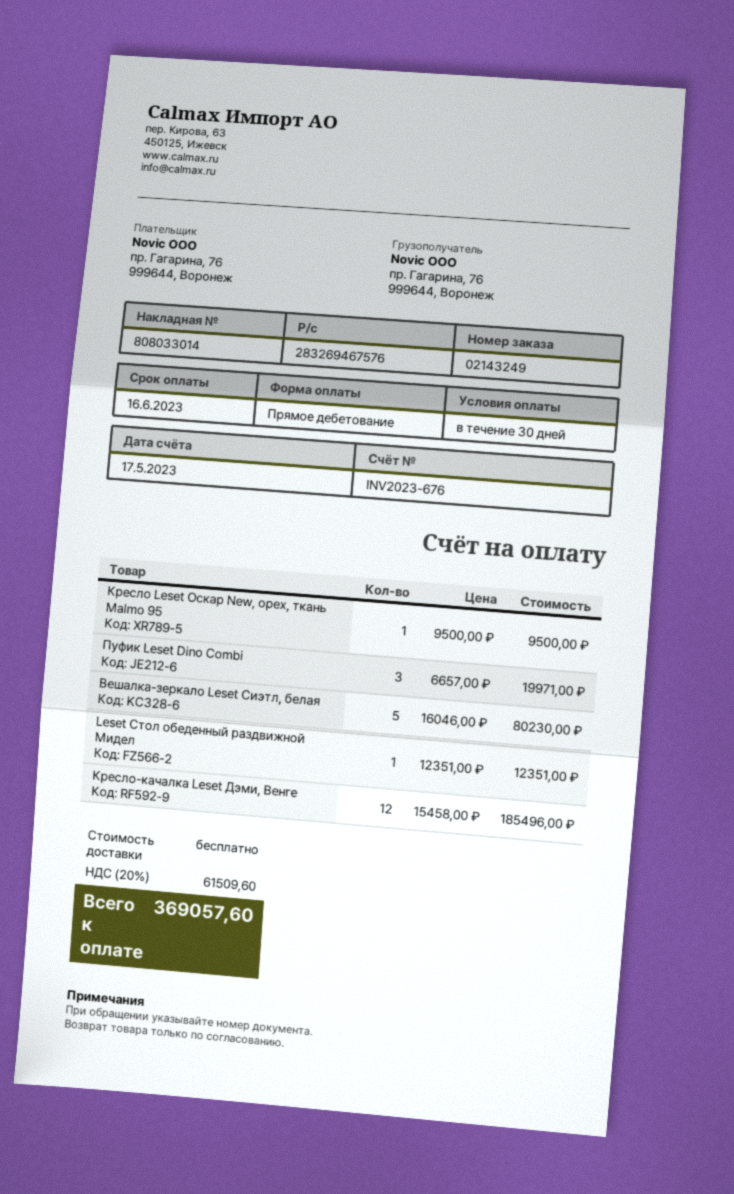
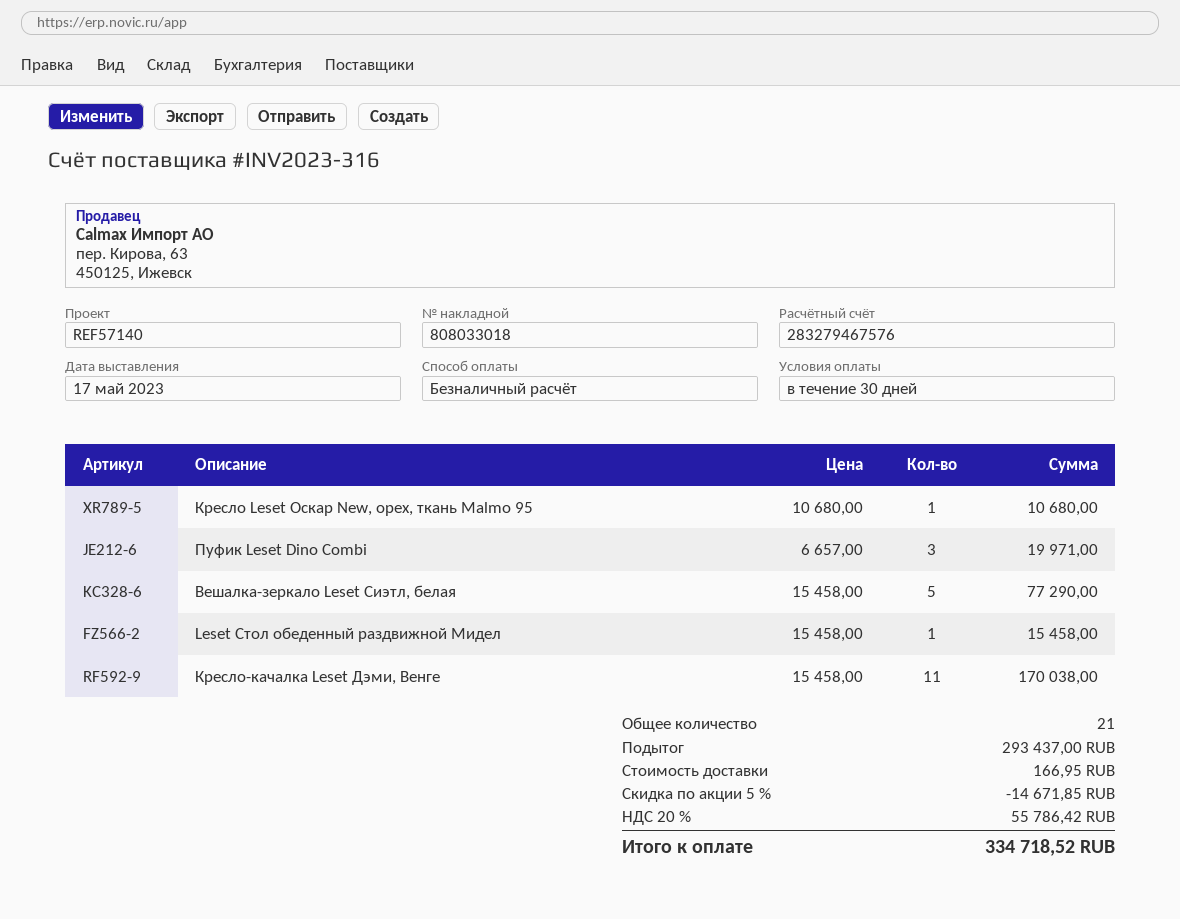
delivery note number: 808033014 -> 808033018
invoice number: INV2023-676 -> INV2023-316
payment method: direct debit -> bank transfer
bank account: 283269467576 -> 283279467576
Кресло Leset Оскар New, орех, ткань Malmo 95: 1 x 9500.00 = 9500.00 -> 1 x 10680.00 = 10680.00
Вешалка-зеркало Leset Сиэтл, белая: 5 x 16046.00 = 80230.00 -> 5 x 15458.00 = 77290.00
Leset Стол обеденный раздвижной Мидел: 1 x 12351.00 = 12351.00 -> 1 x 15458.00 = 15458.00
Кресло-качалка Leset Дэми, Венге: 12 x 15458.00 = 185496.00 -> 11 x 15458.00 = 170038.00
discount: none -> 5% = 14671.85
shipping: 0.00 -> 166.95
tax: 20% = 61509.60 -> 20% = 55786.42
total: 369057.60 -> 334718.52

